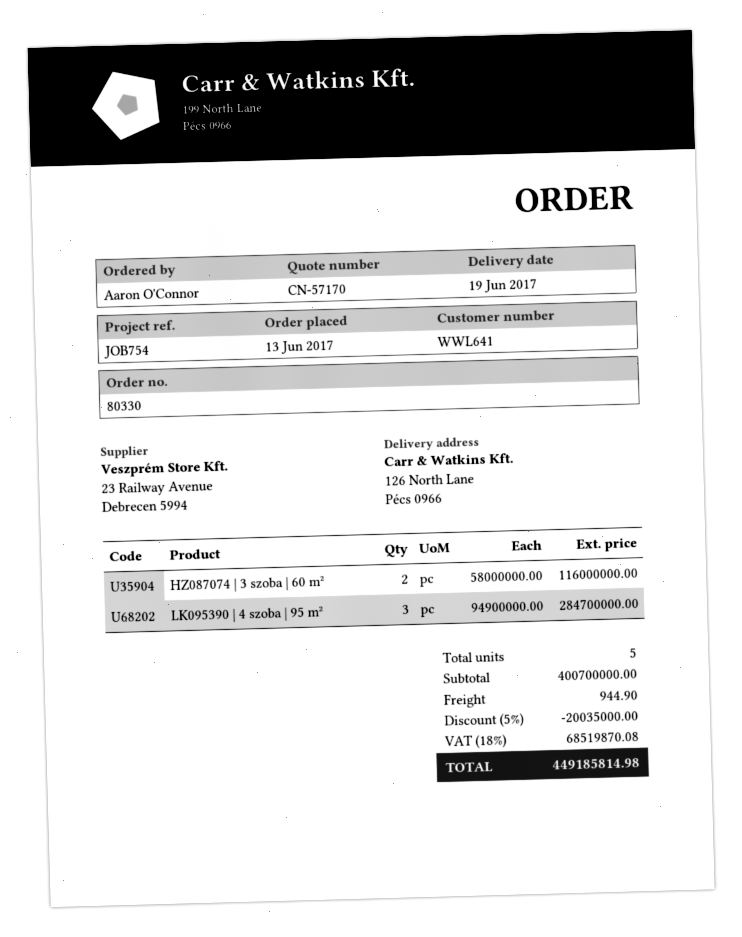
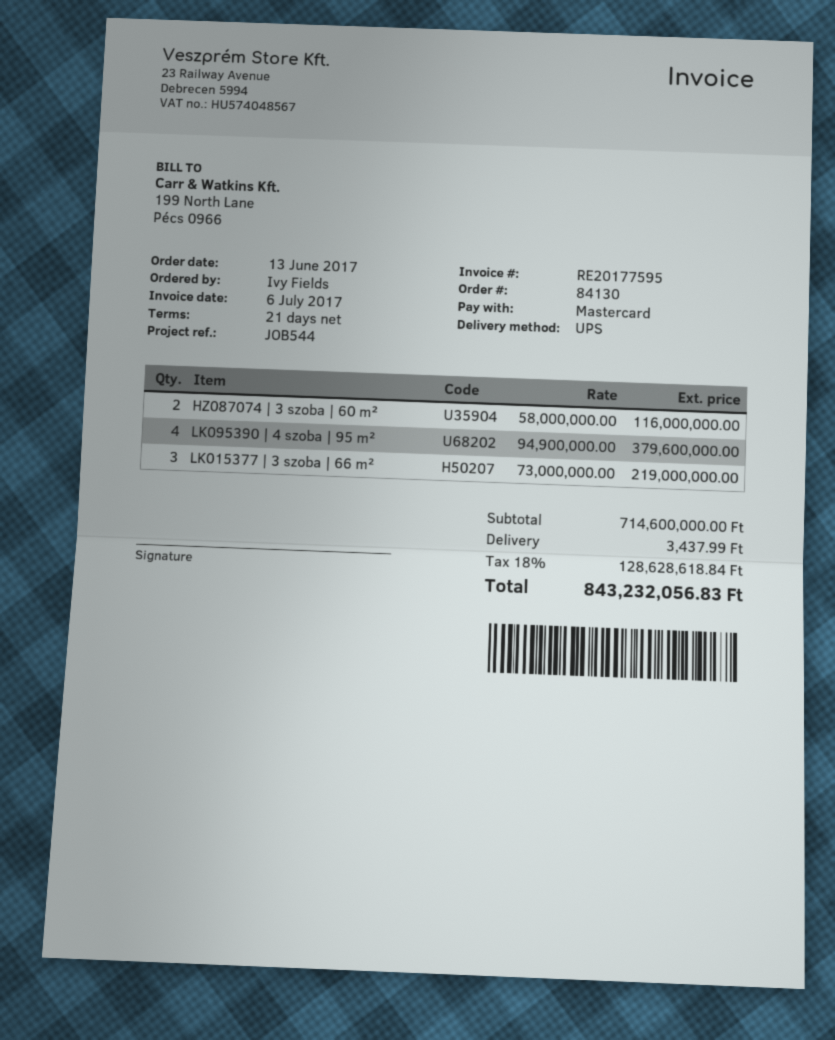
order number: 80330 -> 84130
reference: JOB754 -> JOB544
ordered by: Aaron O'Connor -> Ivy Fields
LK095390 | 4 szoba | 95 m²: 3 x 94900000.00 = 284700000.00 -> 4 x 94900000.00 = 379600000.00
LK015377 | 3 szoba | 66 m²: none -> 3 x 73000000.00 = 219000000.00
subtotal: 400700000.00 -> 714600000.00
discount: 5% = 20035000.00 -> none
shipping: 944.90 -> 3437.99
tax: 18% = 68519870.08 -> 18% = 128628618.84
total: 449185814.98 -> 843232056.83

